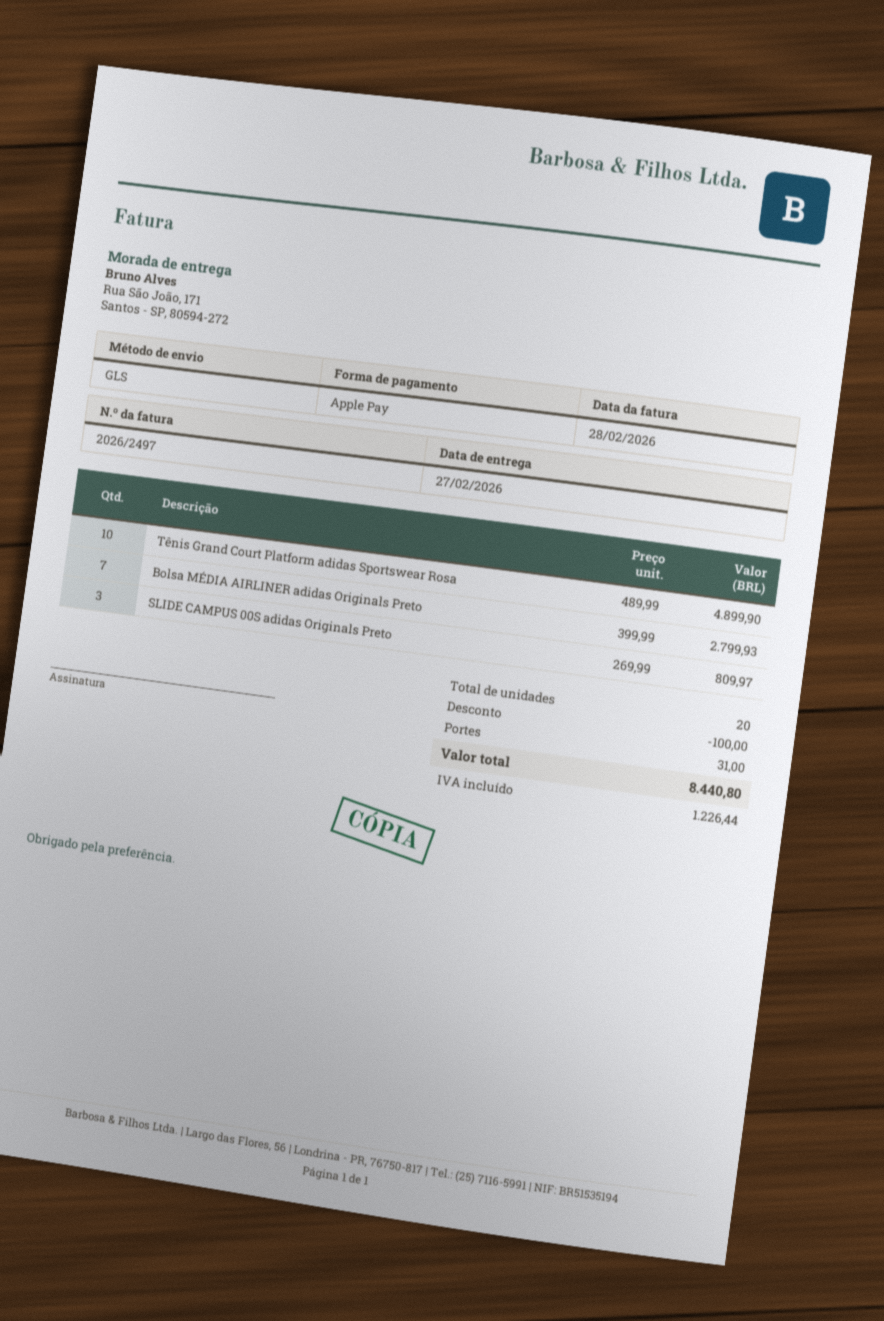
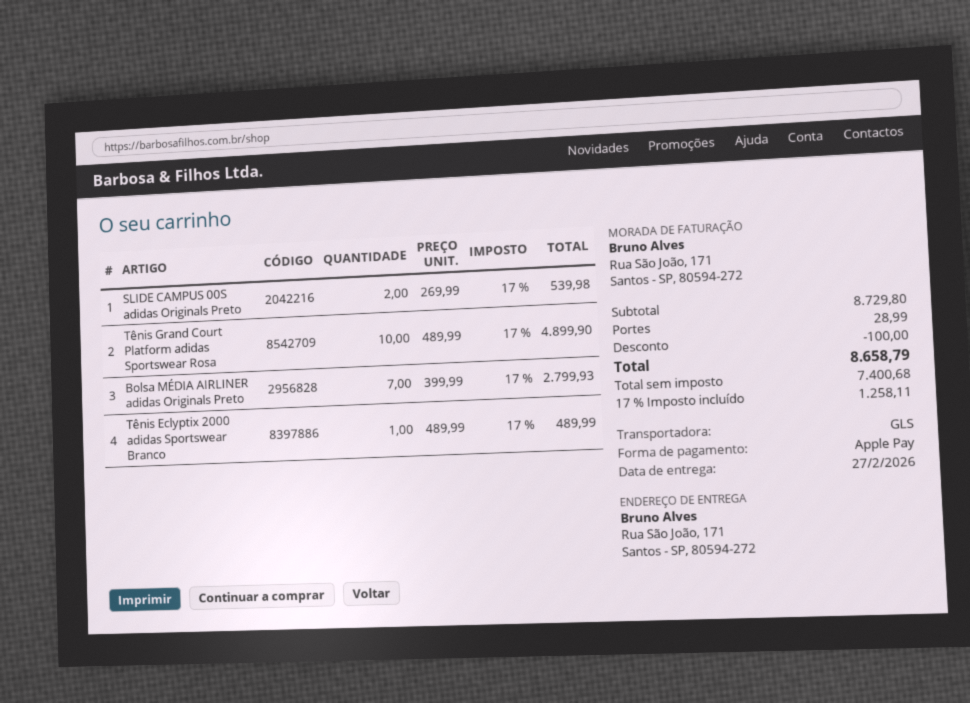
SLIDE CAMPUS 00S adidas Originals Preto: 3 x 269.99 = 809.97 -> 2 x 269.99 = 539.98
Tênis Eclyptix 2000 adidas Sportswear Branco: none -> 1 x 489.99 = 489.99
shipping: 31.00 -> 28.99
tax: 1226.44 -> 1258.11
total: 8440.80 -> 8658.79

